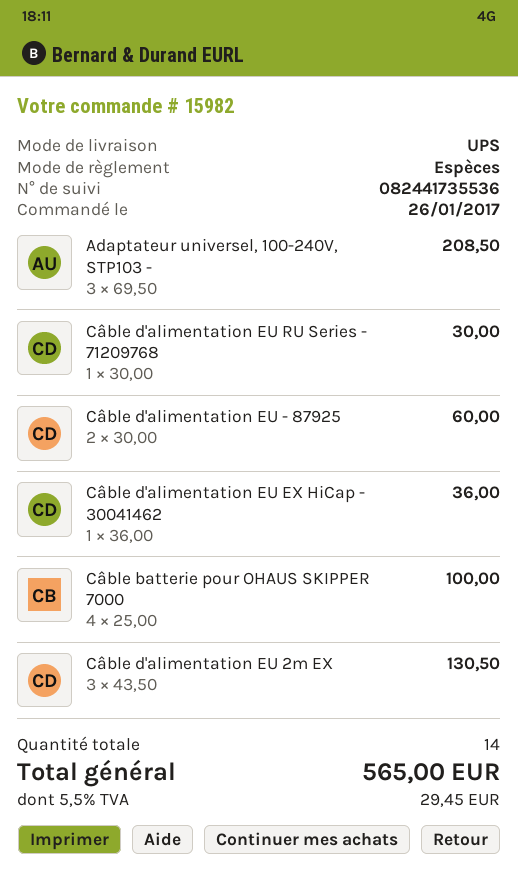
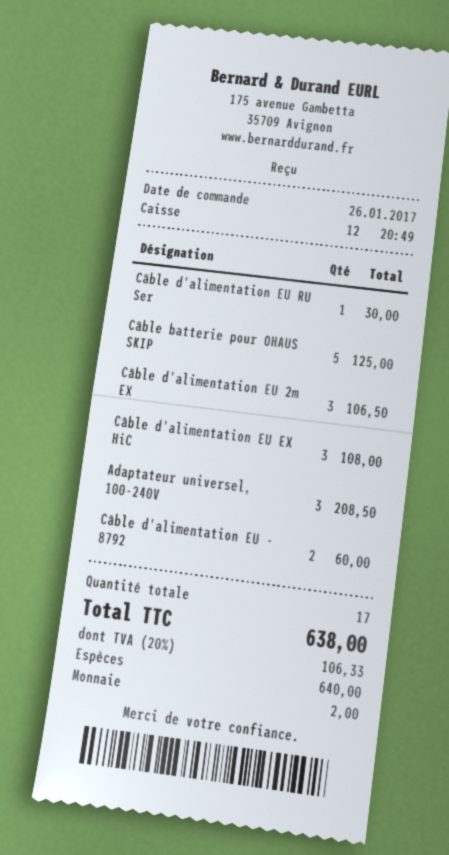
Câble d'alimentation EU EX HiCap - 30041462: 1 for 36.00 -> 3 for 108.00
Câble batterie pour OHAUS SKIPPER 7000: 4 for 100.00 -> 5 for 125.00
Câble d'alimentation EU 2m EX: 3 for 130.50 -> 3 for 106.50
total quantity: 14 -> 17
tax: 5.5% = 29.45 -> 20% = 106.33
total: 565.00 -> 638.00

